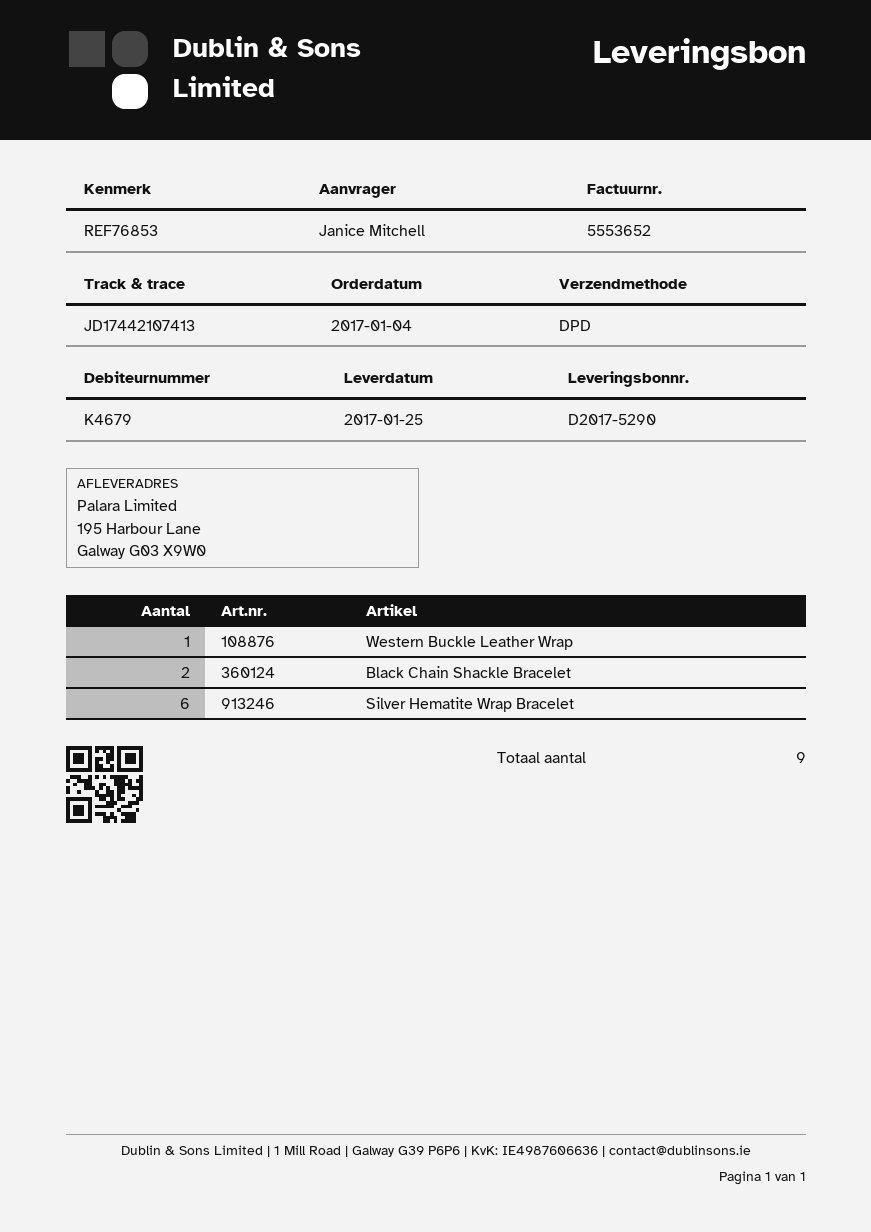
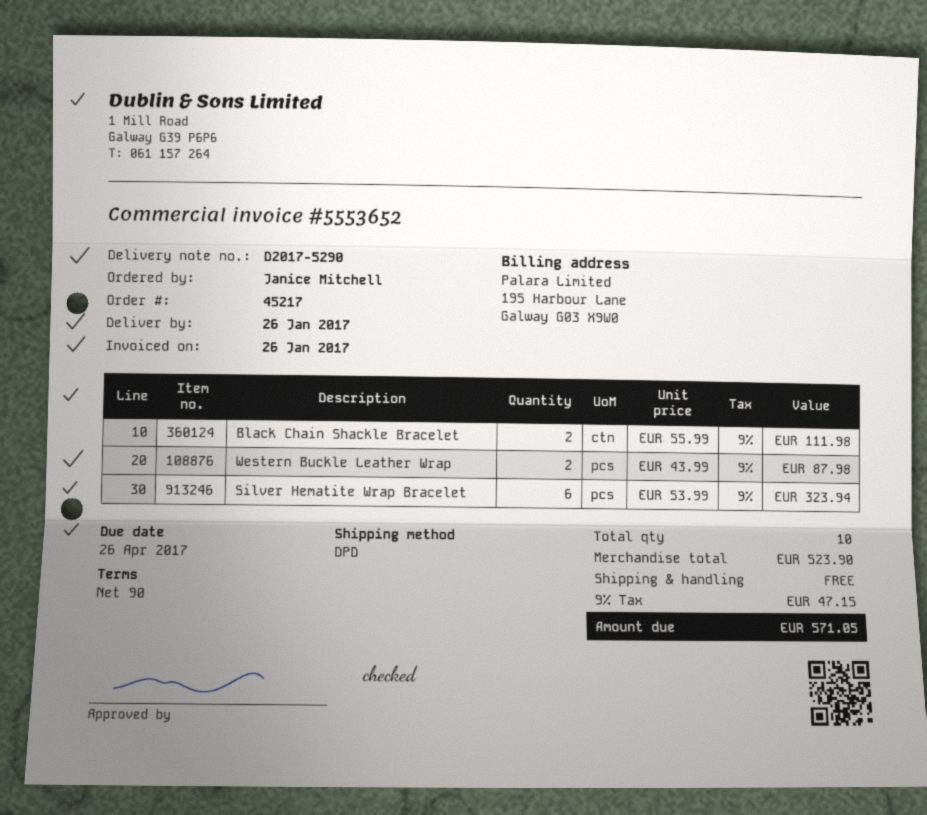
delivery date: 2017-01-25 -> 2017-01-26
Western Buckle Leather Wrap: 1 -> 2
total quantity: 9 -> 10

